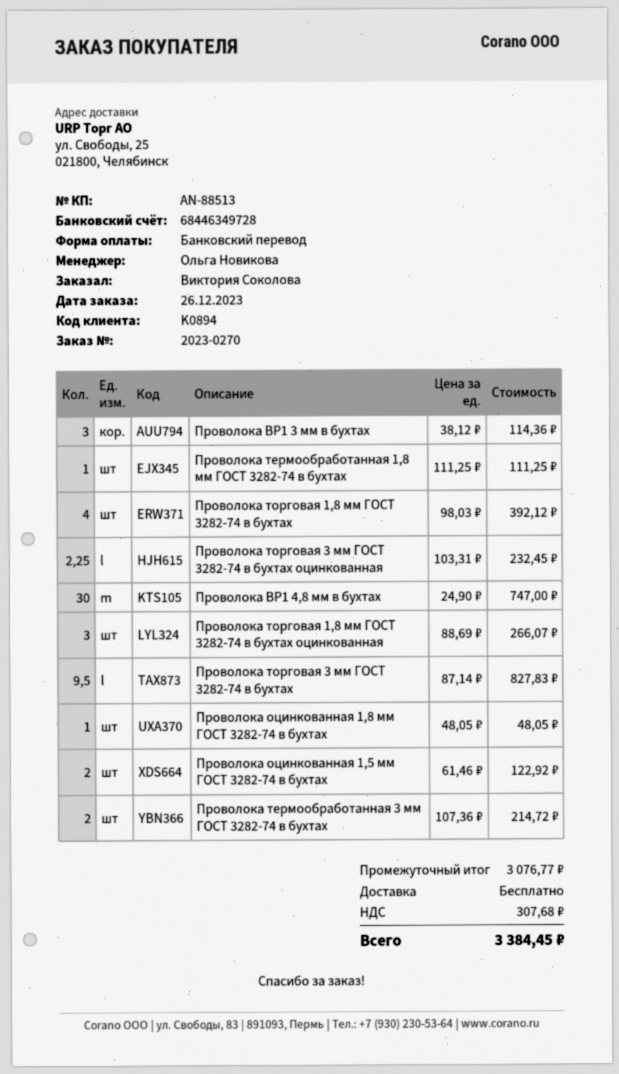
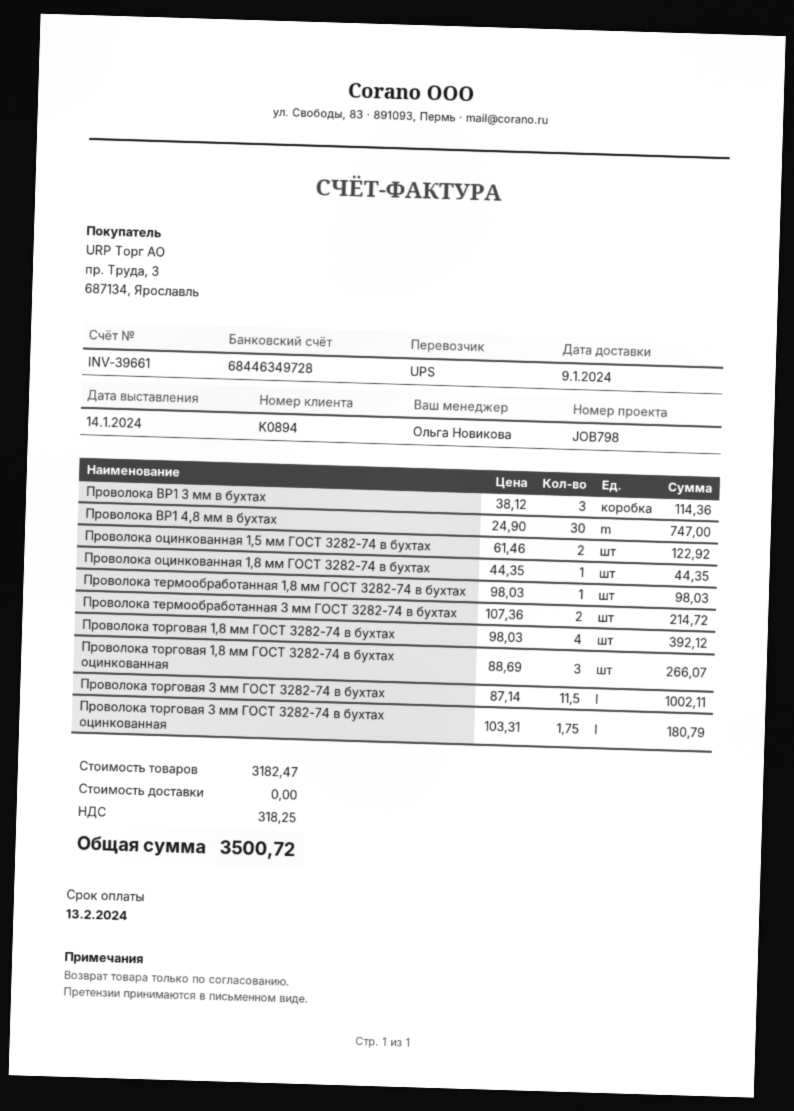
Проволока термообработанная 1,8 мм ГОСТ 3282-74 в бухтах: 1 x 111.25 = 111.25 -> 1 x 98.03 = 98.03
Проволока торговая 3 мм ГОСТ 3282-74 в бухтах оцинкованная: 2.25 x 103.31 = 232.45 -> 1.75 x 103.31 = 180.79
Проволока торговая 3 мм ГОСТ 3282-74 в бухтах: 9.5 x 87.14 = 827.83 -> 11.5 x 87.14 = 1002.11
Проволока оцинкованная 1,8 мм ГОСТ 3282-74 в бухтах: 1 x 48.05 = 48.05 -> 1 x 44.35 = 44.35
subtotal: 3076.77 -> 3182.47
tax: 307.68 -> 318.25
total: 3384.45 -> 3500.72

